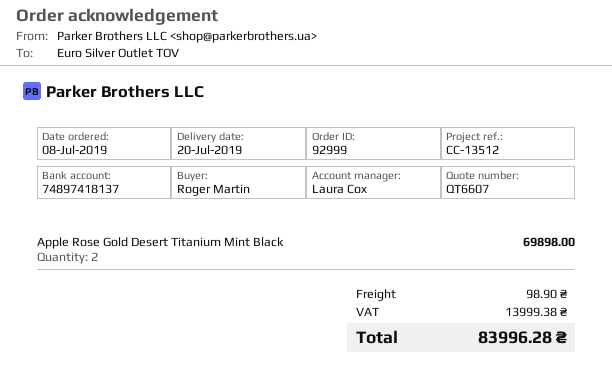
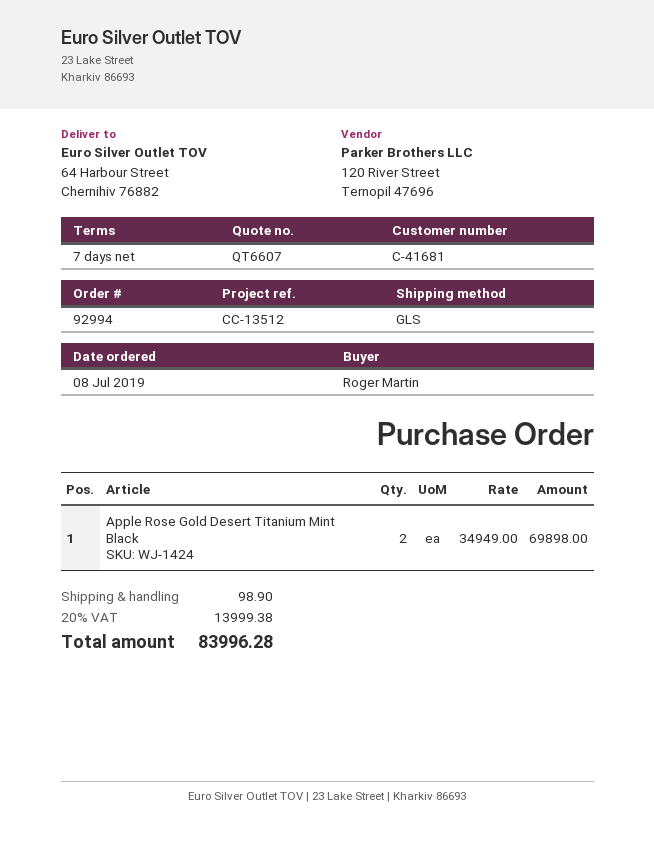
order number: 92999 -> 92994

